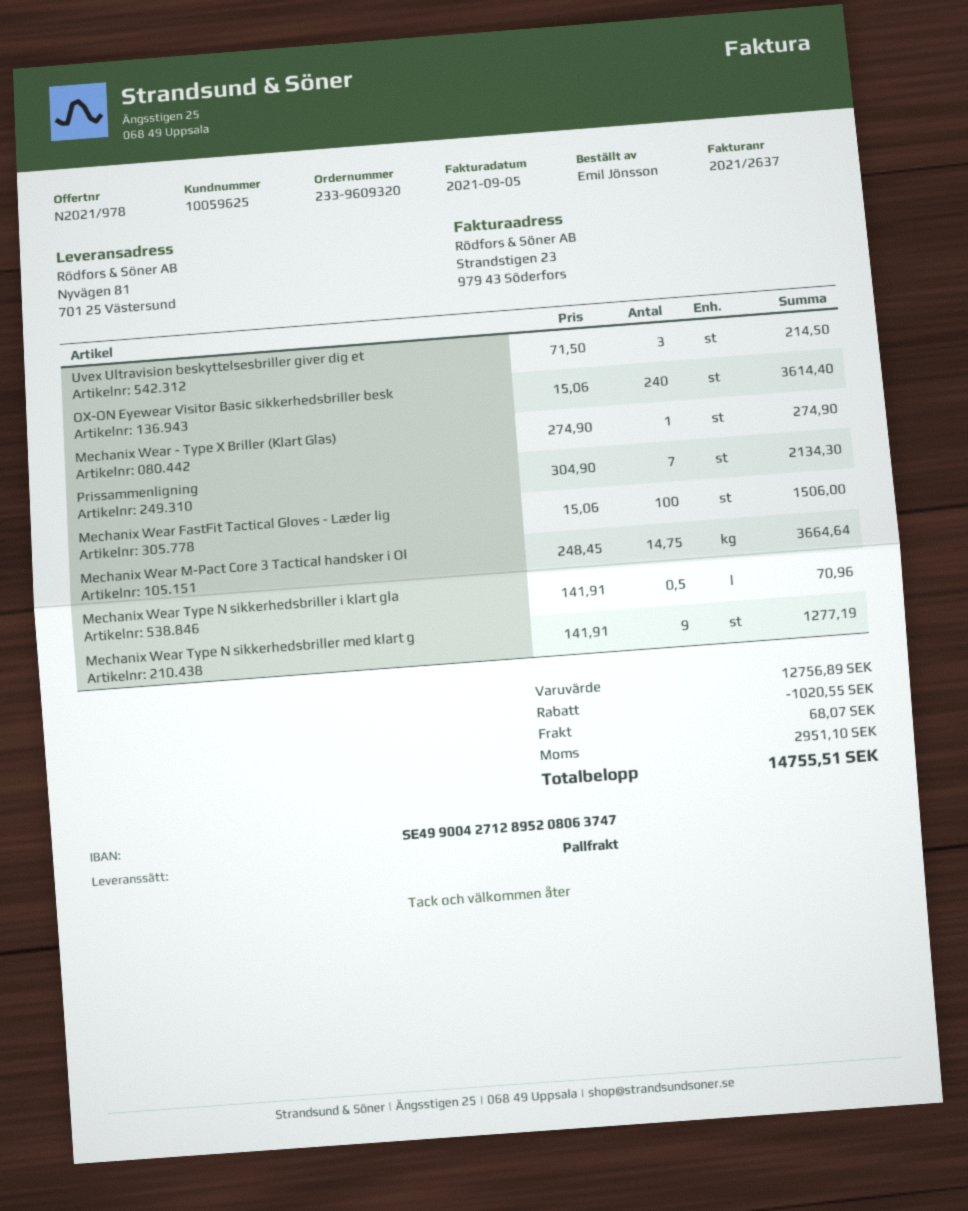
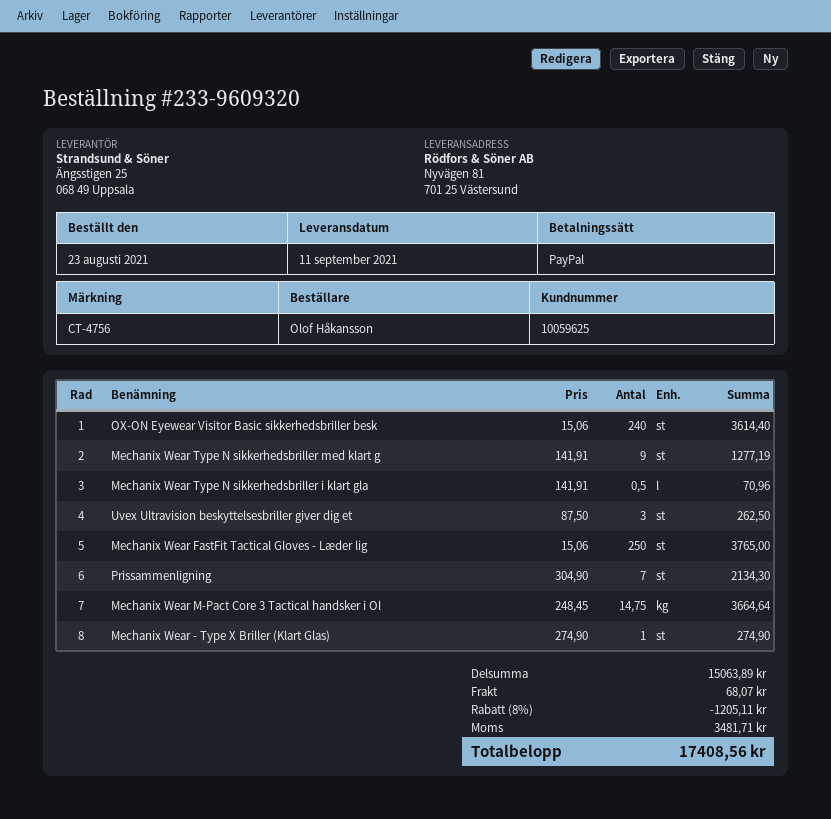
ordered by: Emil Jönsson -> Olof Håkansson
Uvex Ultravision beskyttelsesbriller giver dig et: 3 x 71.50 = 214.50 -> 3 x 87.50 = 262.50
Mechanix Wear FastFit Tactical Gloves - Læder lig: 100 x 15.06 = 1506.00 -> 250 x 15.06 = 3765.00
subtotal: 12756.89 -> 15063.89
discount: 1020.55 -> 1205.11
tax: 2951.10 -> 3481.71
total: 14755.51 -> 17408.56

